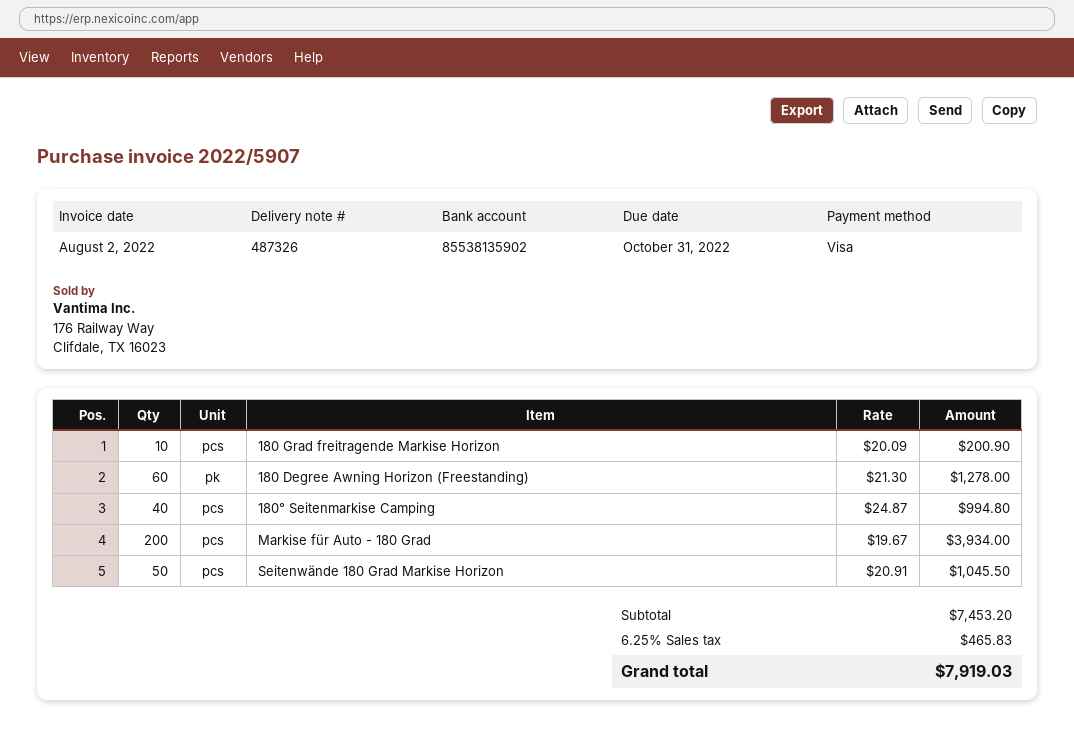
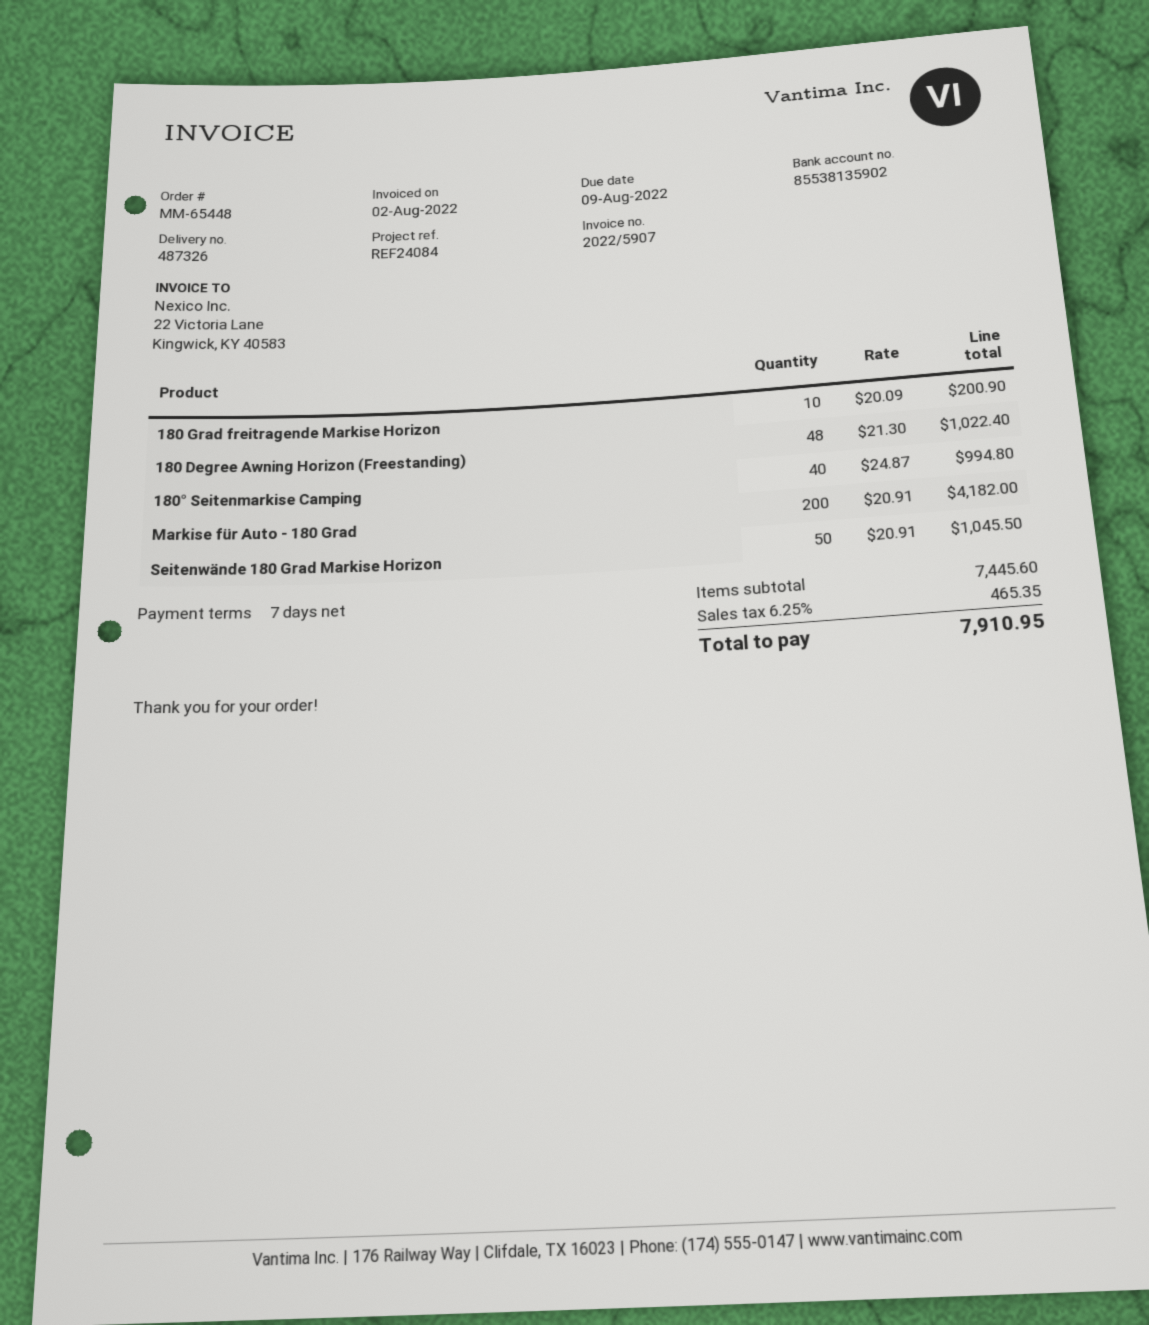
due date: 2022-10-31 -> 2022-08-09
180 Degree Awning Horizon (Freestanding): 60 x 21.30 = 1278.00 -> 48 x 21.30 = 1022.40
Markise für Auto - 180 Grad: 200 x 19.67 = 3934.00 -> 200 x 20.91 = 4182.00
subtotal: 7453.20 -> 7445.60
tax: 6.25% = 465.83 -> 6.25% = 465.35
total: 7919.03 -> 7910.95

